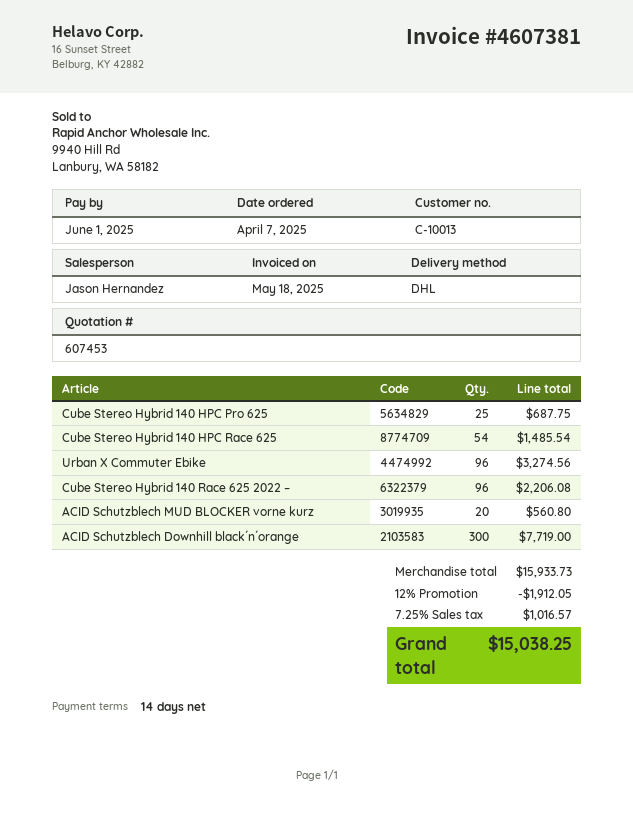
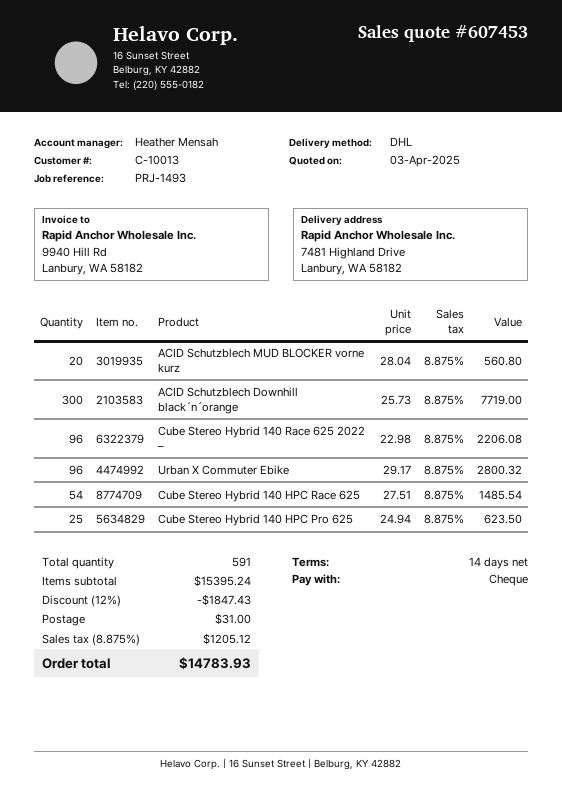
sales rep: Jason Hernandez -> Heather Mensah
Cube Stereo Hybrid 140 HPC Pro 625: 25 for 687.75 -> 25 for 623.50
Urban X Commuter Ebike: 96 for 3274.56 -> 96 for 2800.32
subtotal: 15933.73 -> 15395.24
discount: 12% = 1912.05 -> 12% = 1847.43
shipping: none -> 31.00
tax: 7.25% = 1016.57 -> 8.875% = 1205.12
total: 15038.25 -> 14783.93

